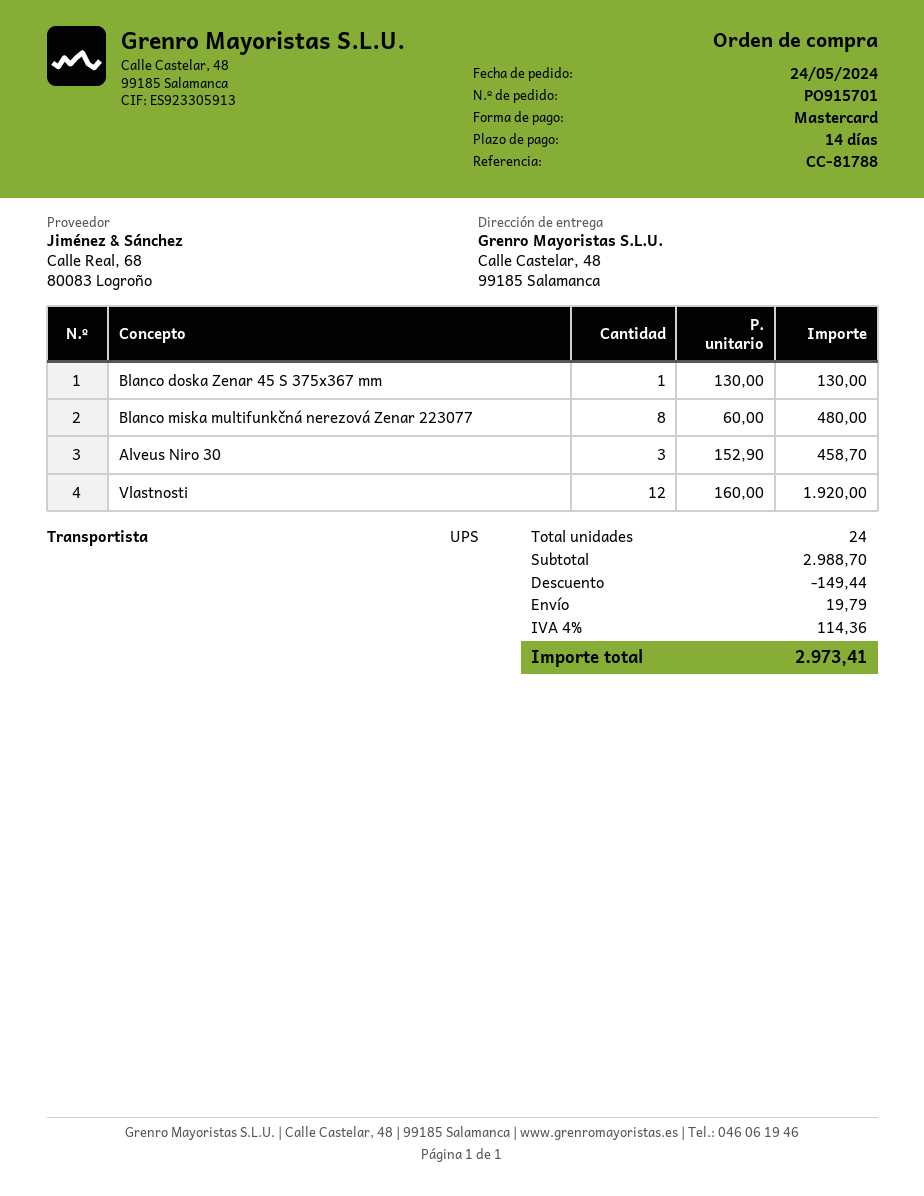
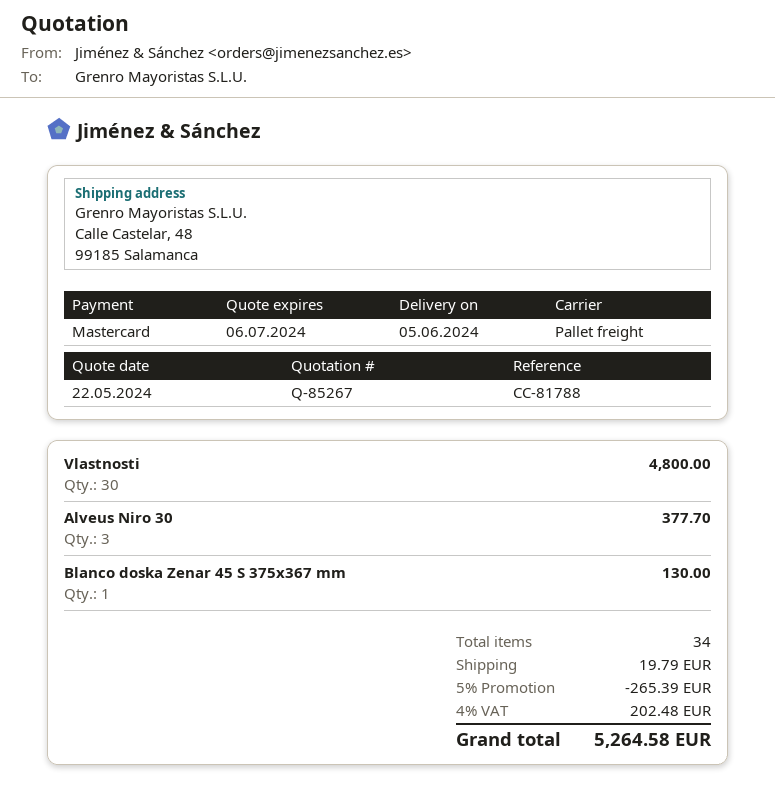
shipping method: UPS -> pallet freight
Blanco miska multifunkčná nerezová Zenar 223077: 8 for 480.00 -> none
Alveus Niro 30: 3 for 458.70 -> 3 for 377.70
Vlastnosti: 12 for 1920.00 -> 30 for 4800.00
total quantity: 24 -> 34
discount: 149.44 -> 265.39
tax: 4% = 114.36 -> 4% = 202.48
total: 2973.41 -> 5264.58

